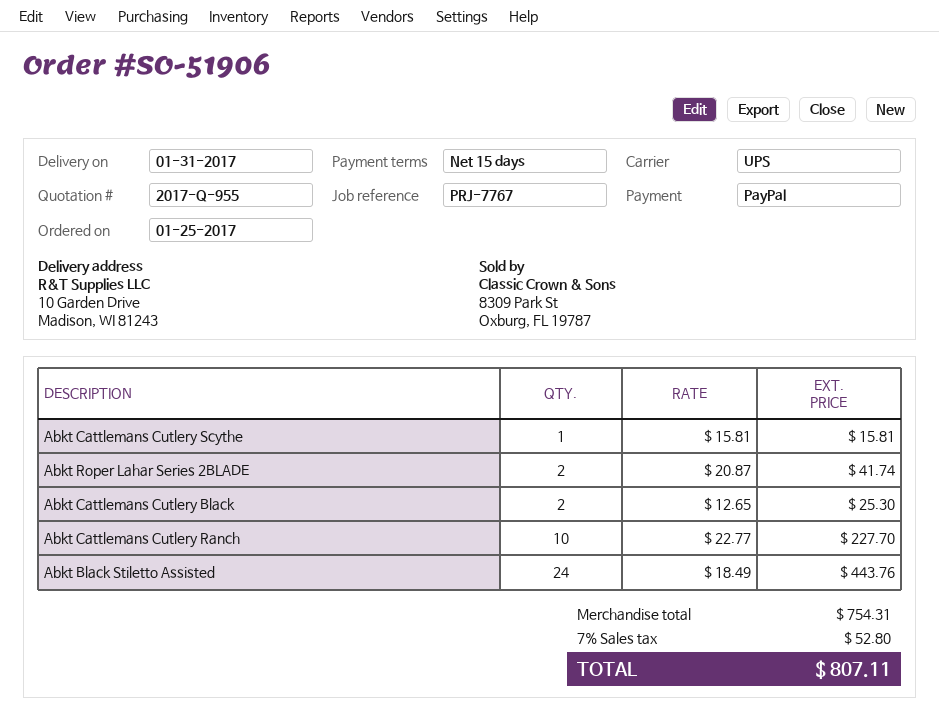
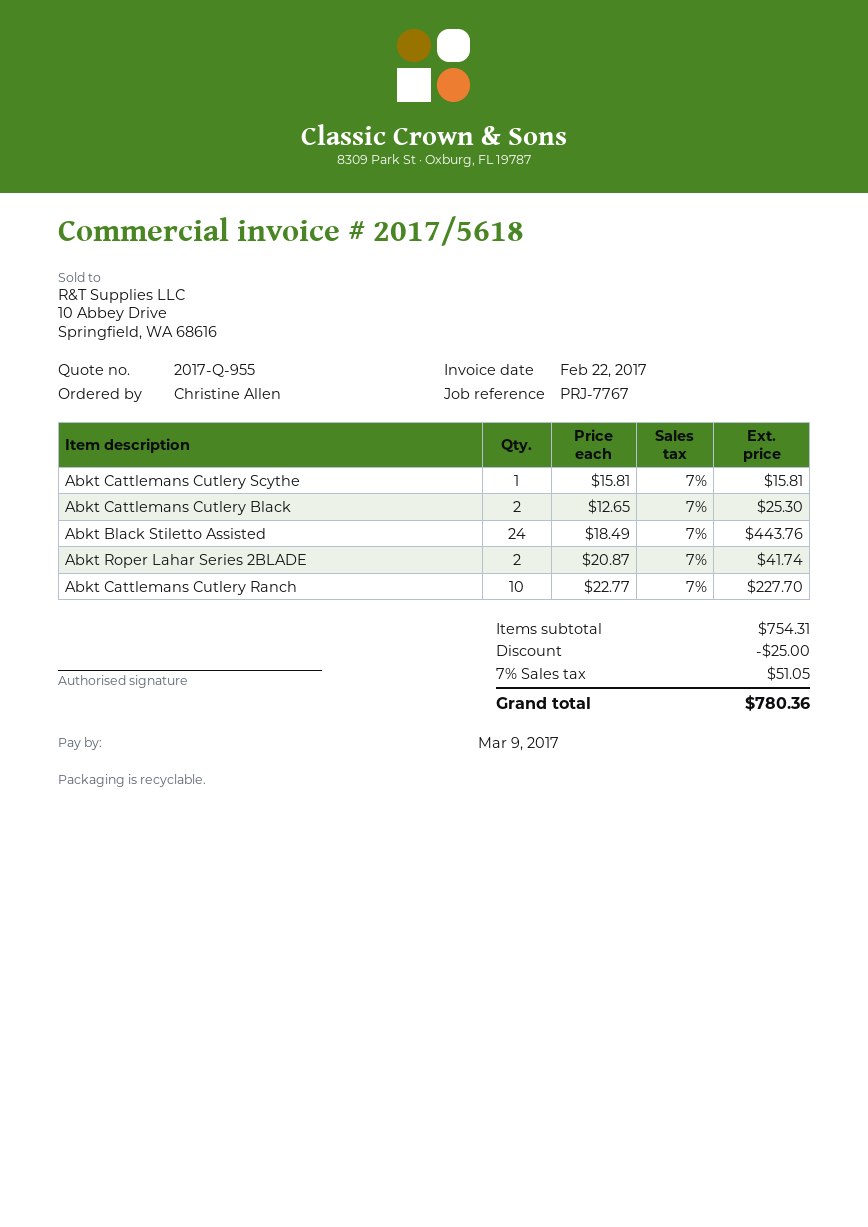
discount: none -> 25.00
tax: 7% = 52.80 -> 7% = 51.05
total: 807.11 -> 780.36

